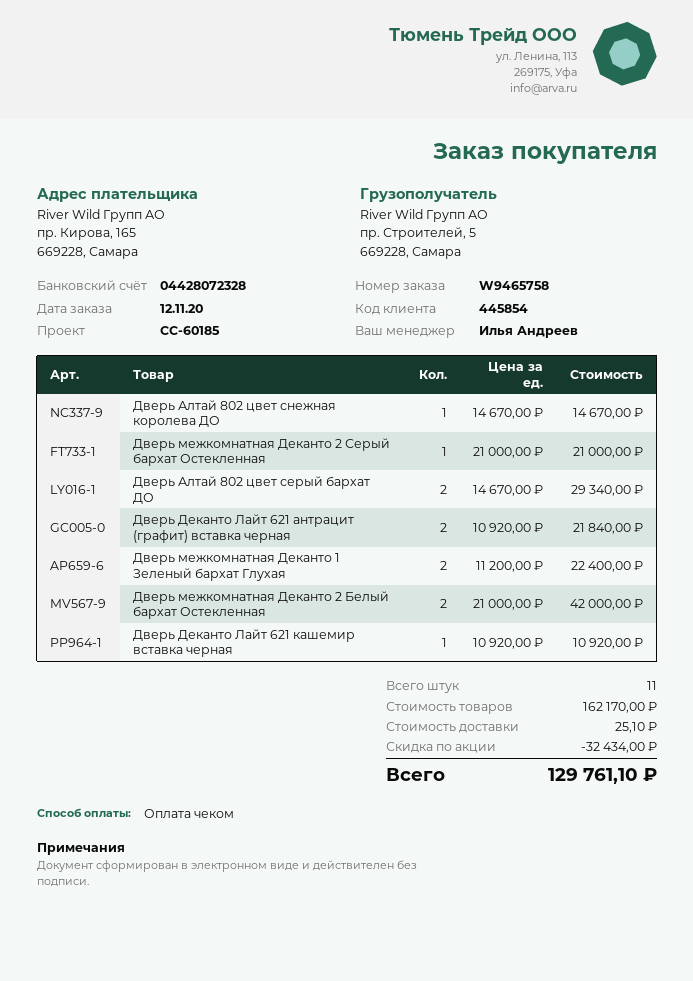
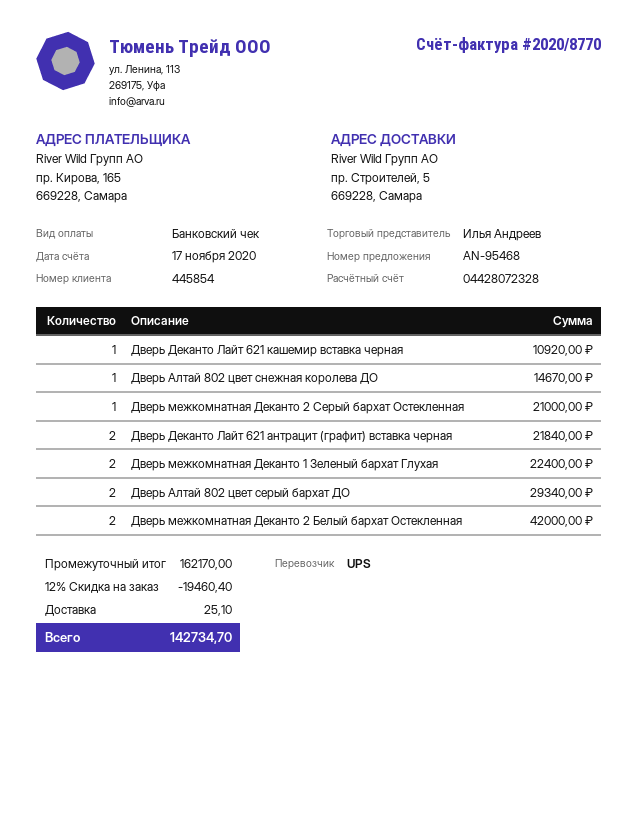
discount: 32434.00 -> 19460.40
total: 129761.10 -> 142734.70

